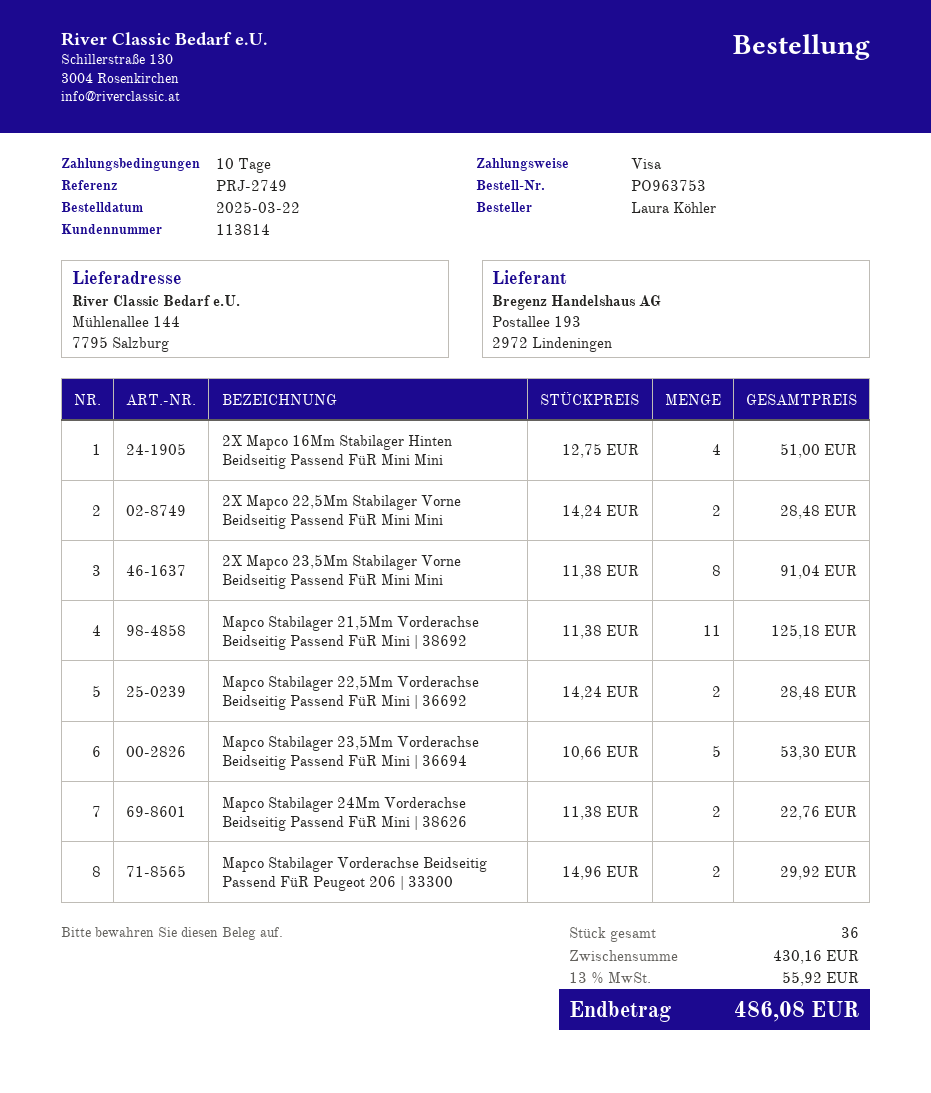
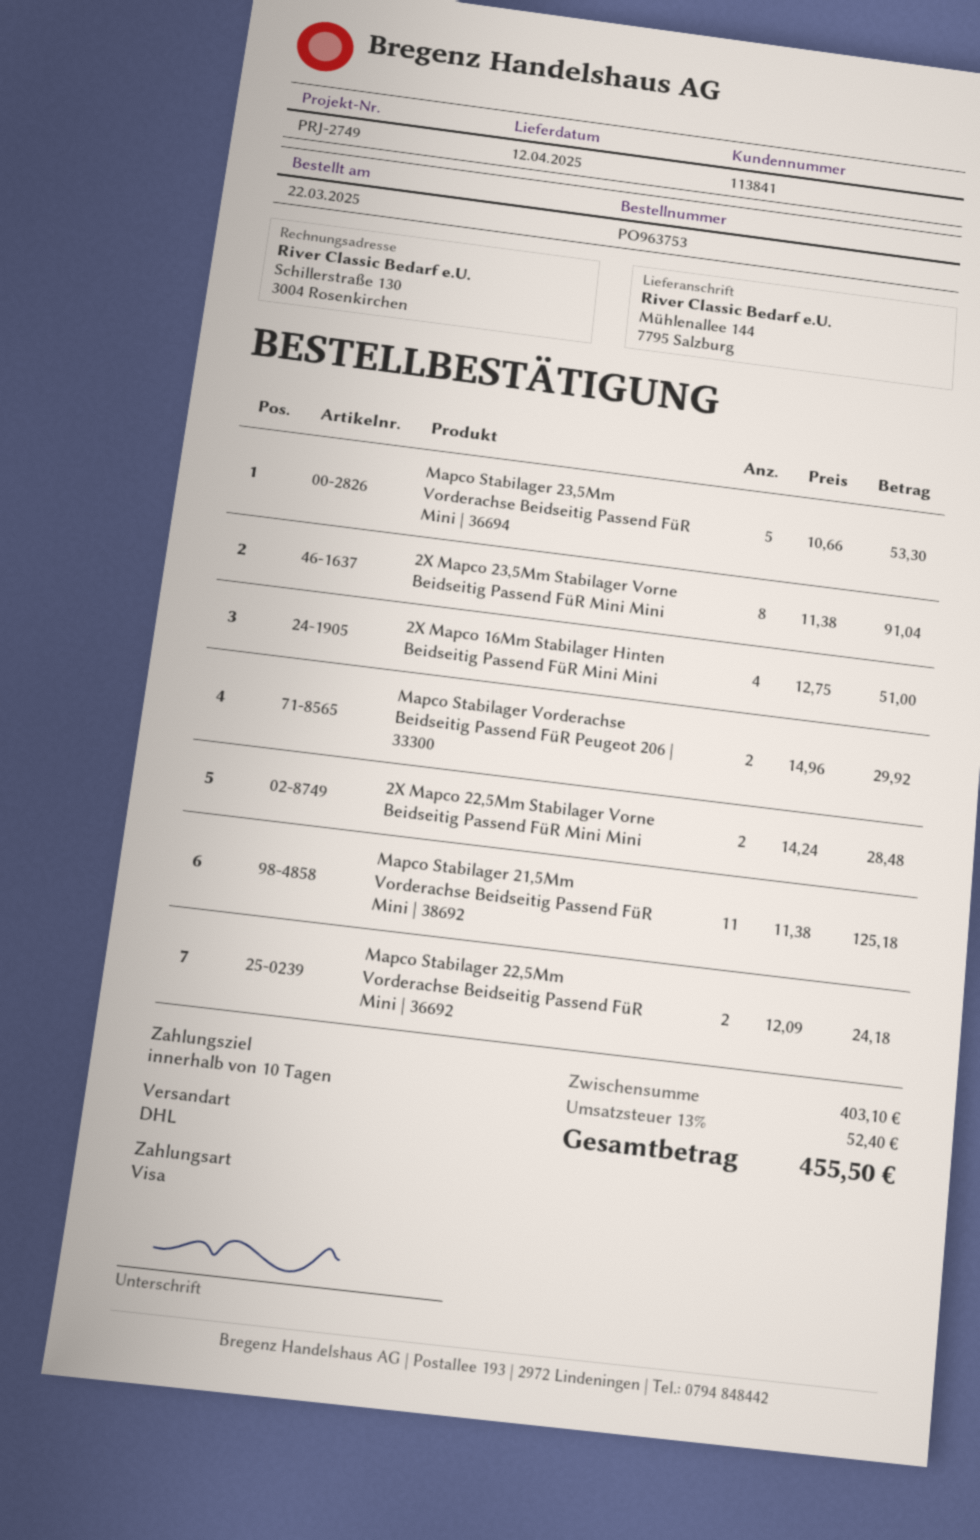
customer number: 113814 -> 113841
Mapco Stabilager 22,5Mm Vorderachse Beidseitig Passend FüR Mini | 36692: 2 x 14.24 = 28.48 -> 2 x 12.09 = 24.18
Mapco Stabilager 24Mm Vorderachse Beidseitig Passend FüR Mini | 38626: 2 x 11.38 = 22.76 -> none
subtotal: 430.16 -> 403.10
tax: 13% = 55.92 -> 13% = 52.40
total: 486.08 -> 455.50

